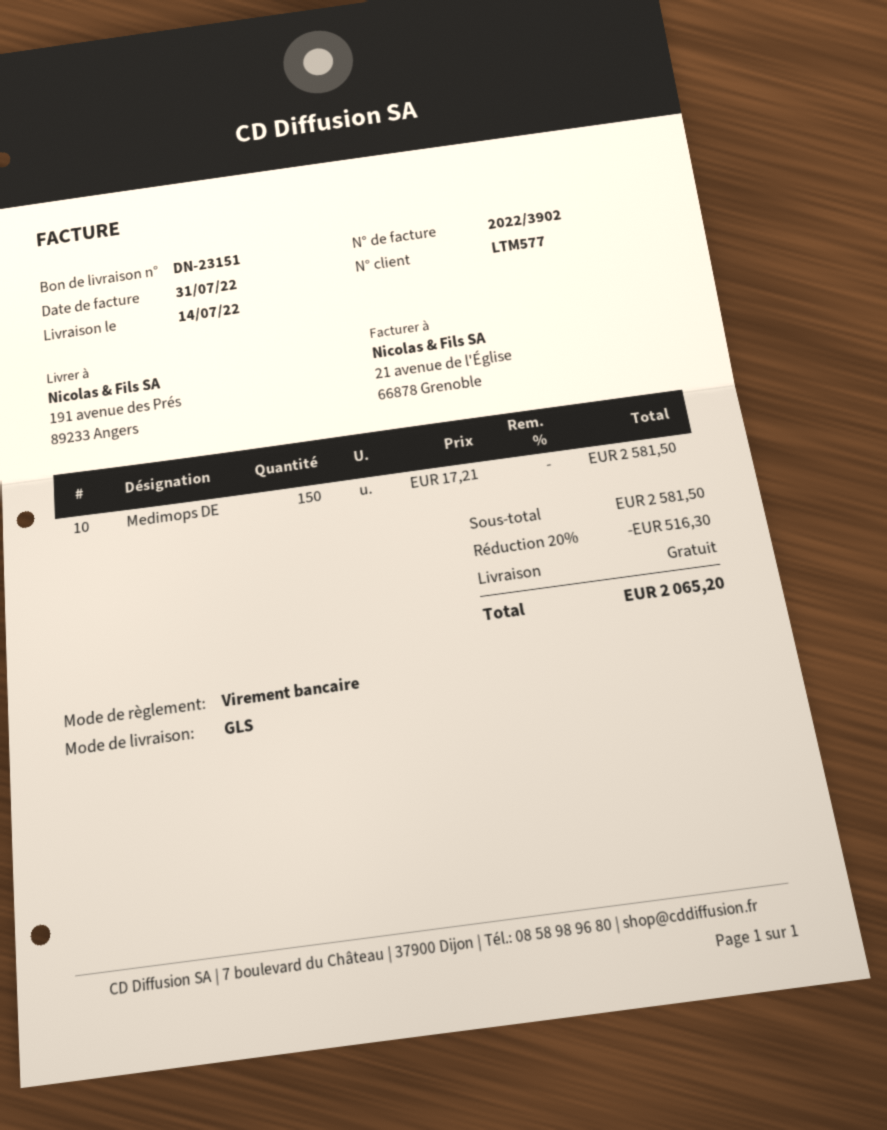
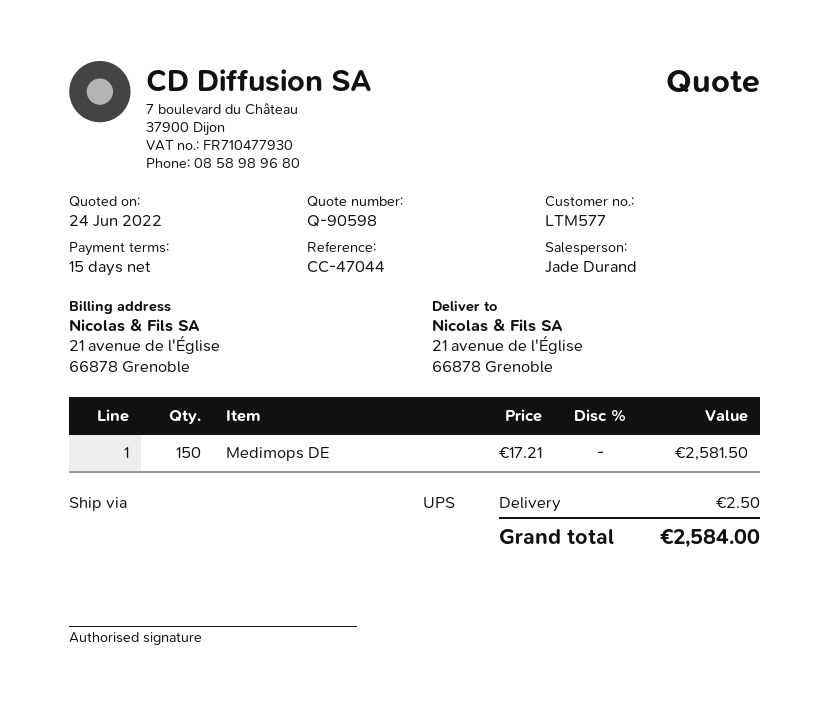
shipping method: GLS -> UPS
ship to: 191 avenue des Prés, 89233 Angers -> 21 avenue de l'Église, 66878 Grenoble
discount: 20% = 516.30 -> none
shipping: 0.00 -> 2.50
total: 2065.20 -> 2584.00

